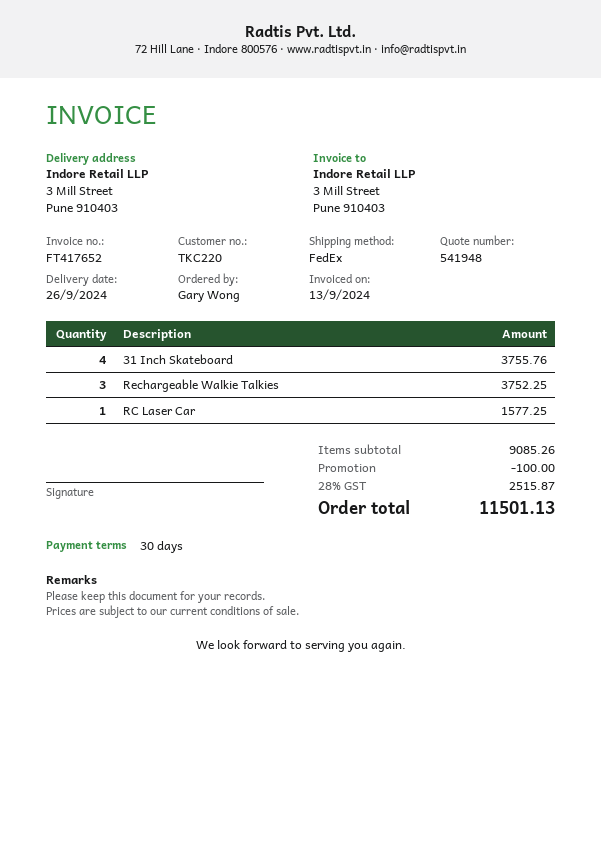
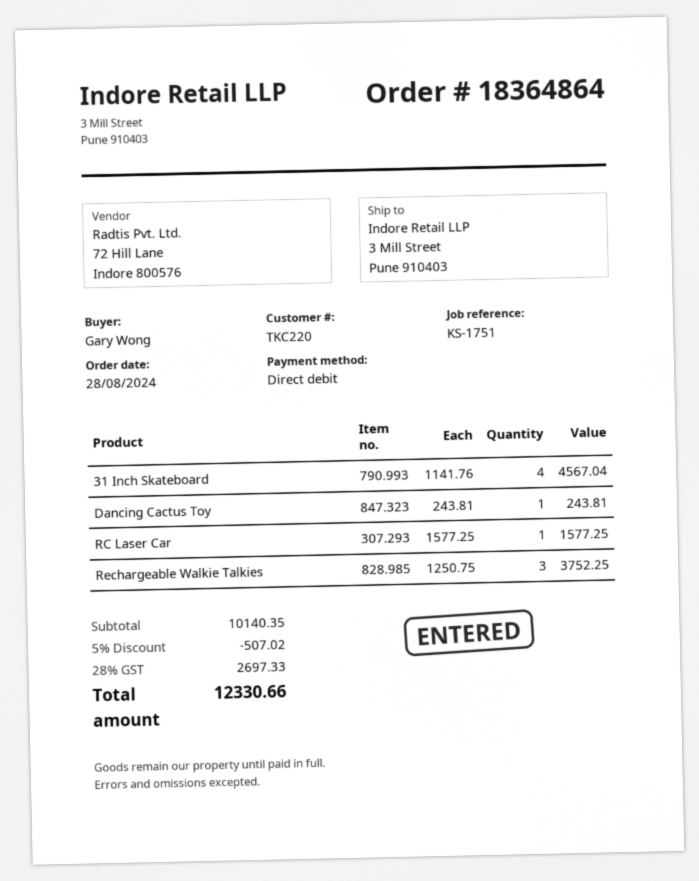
31 Inch Skateboard: 4 for 3755.76 -> 4 for 4567.04
Dancing Cactus Toy: none -> 1 for 243.81
subtotal: 9085.26 -> 10140.35
discount: 100.00 -> 507.02
tax: 28% = 2515.87 -> 28% = 2697.33
total: 11501.13 -> 12330.66

